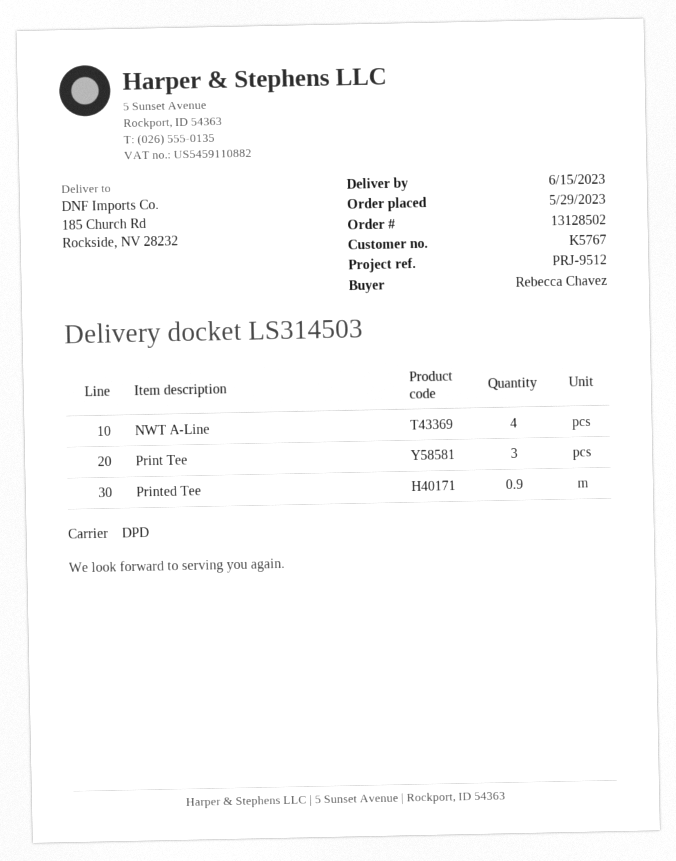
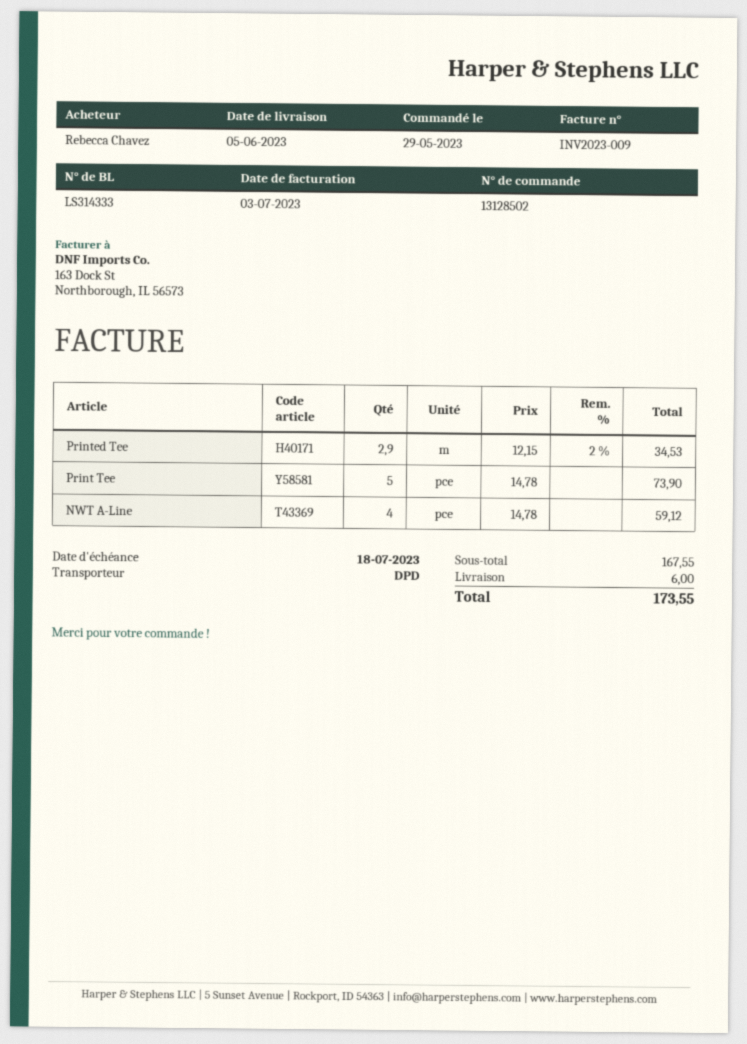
delivery note number: LS314503 -> LS314333
delivery date: 2023-06-15 -> 2023-06-05
Print Tee: 3 -> 5
Printed Tee: 0.9 -> 2.9

